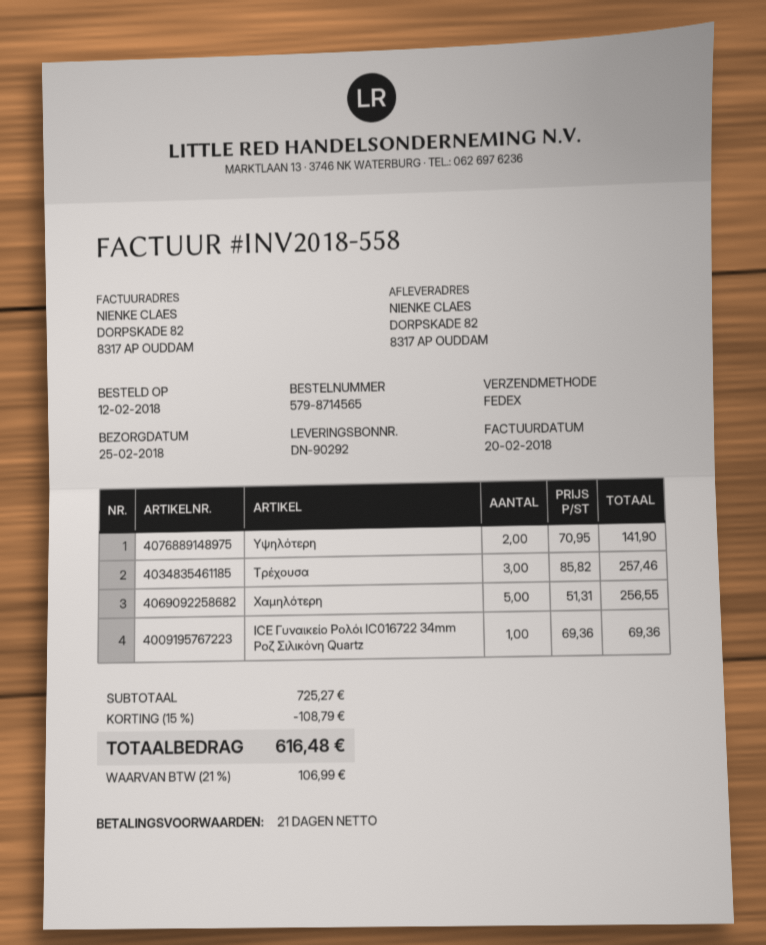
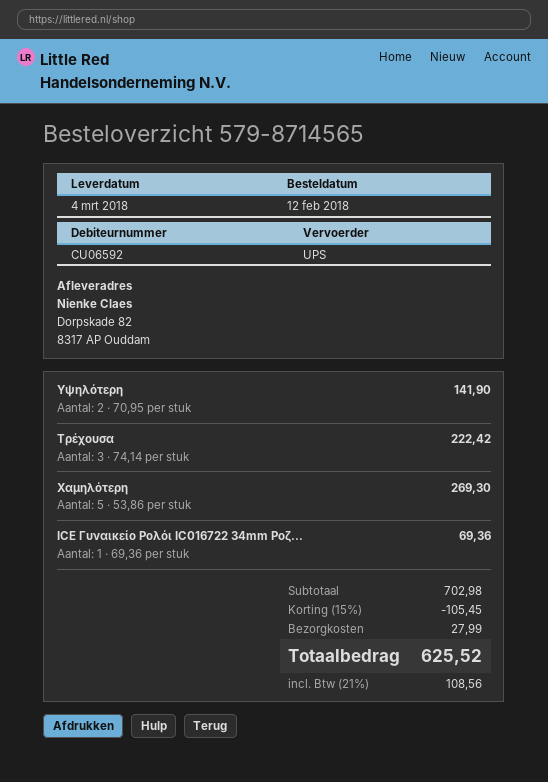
delivery date: 2018-02-25 -> 2018-03-04
shipping method: FedEx -> UPS
Τρέχουσα: 3 x 85.82 = 257.46 -> 3 x 74.14 = 222.42
Χαμηλότερη: 5 x 51.31 = 256.55 -> 5 x 53.86 = 269.30
subtotal: 725.27 -> 702.98
discount: 15% = 108.79 -> 15% = 105.45
shipping: none -> 27.99
tax: 21% = 106.99 -> 21% = 108.56
total: 616.48 -> 625.52

